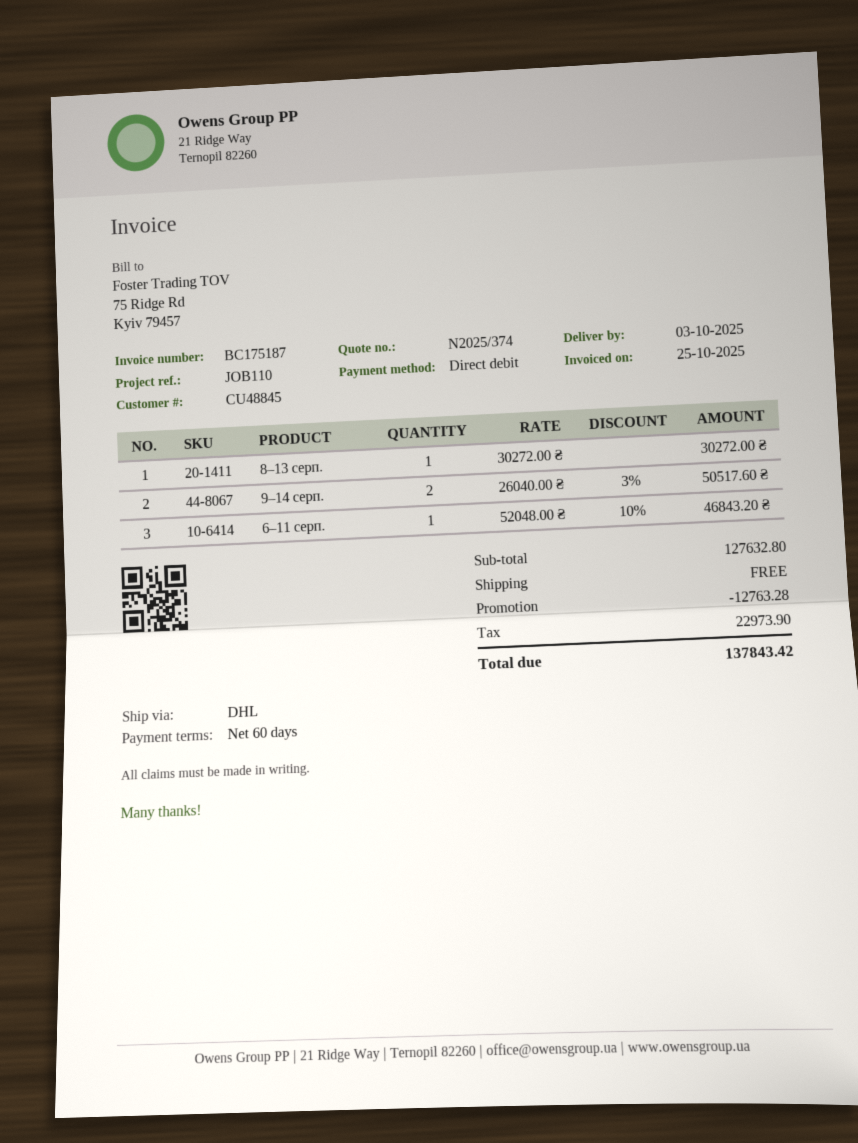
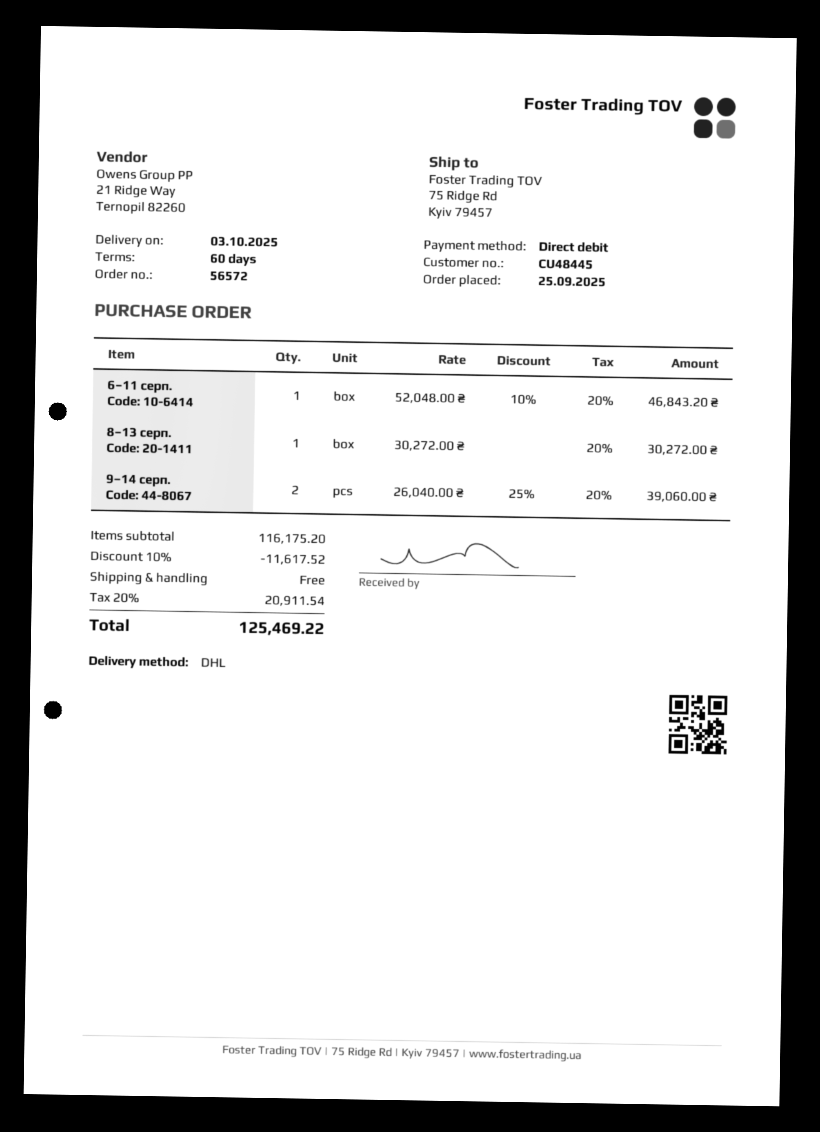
customer number: CU48845 -> CU48445
9–14 серп.: 2 x 26040.00 - 3% = 50517.60 -> 2 x 26040.00 - 25% = 39060.00
subtotal: 127632.80 -> 116175.20
discount: 12763.28 -> 11617.52
tax: 22973.90 -> 20911.54
total: 137843.42 -> 125469.22

